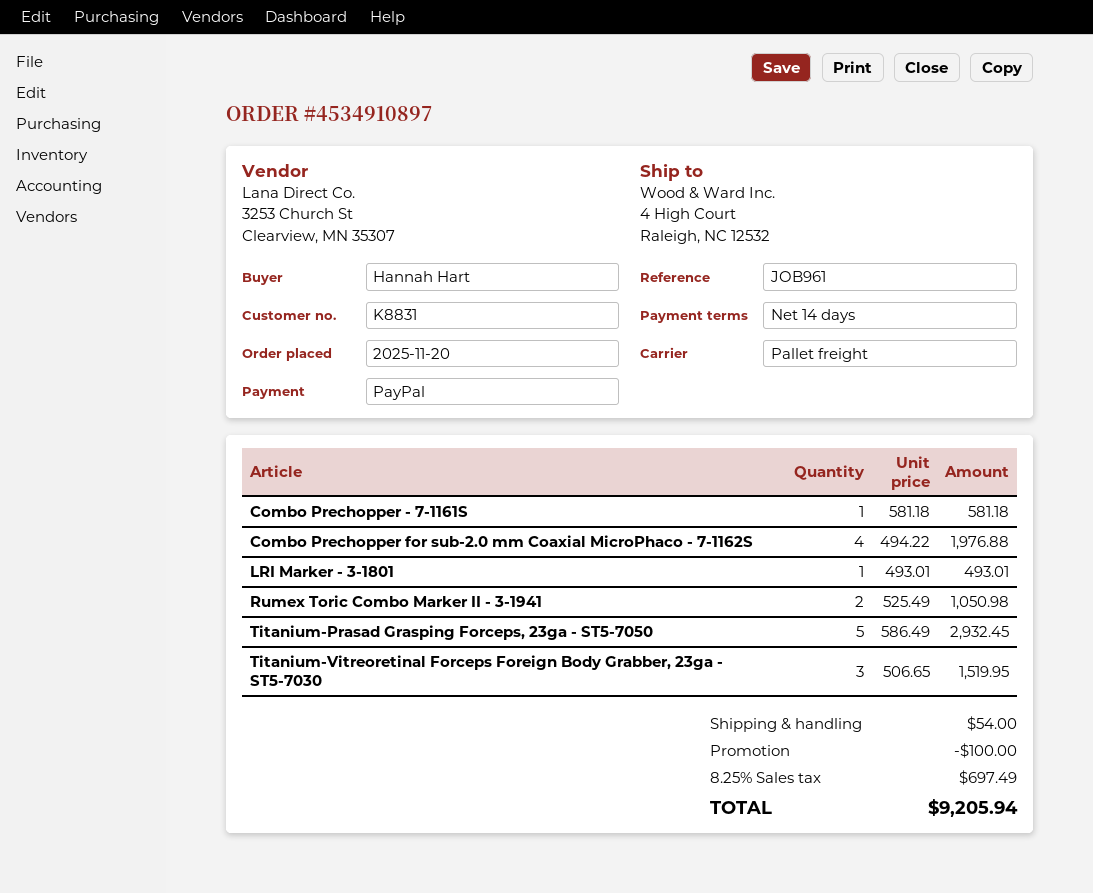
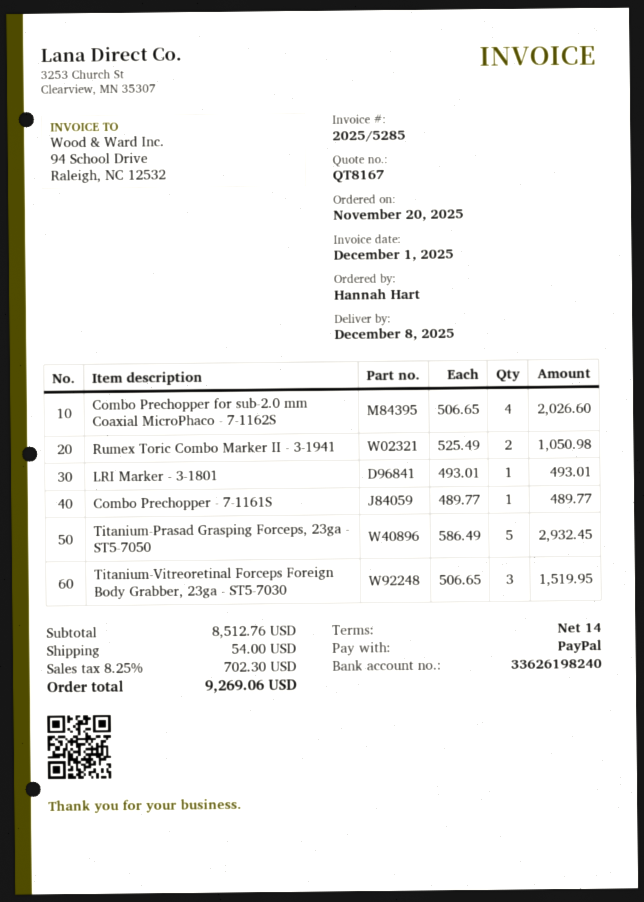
Combo Prechopper - 7-1161S: 1 x 581.18 = 581.18 -> 1 x 489.77 = 489.77
Combo Prechopper for sub-2.0 mm Coaxial MicroPhaco - 7-1162S: 4 x 494.22 = 1976.88 -> 4 x 506.65 = 2026.60
discount: 100.00 -> none
tax: 8.25% = 697.49 -> 8.25% = 702.30
total: 9205.94 -> 9269.06

